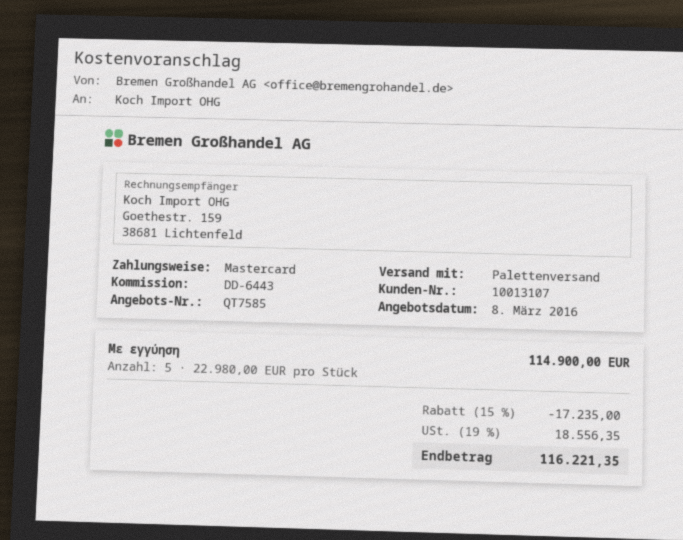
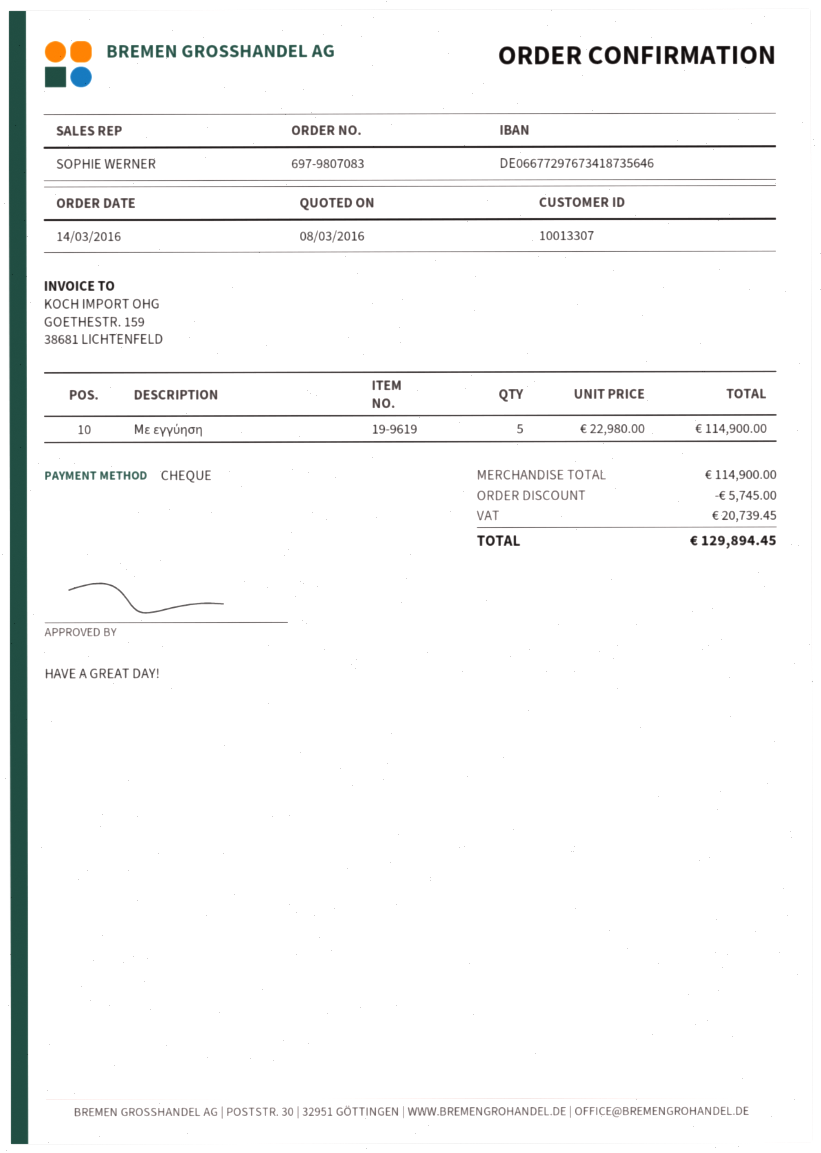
customer number: 10013107 -> 10013307
payment method: Mastercard -> cheque
discount: 17235.00 -> 5745.00
tax: 18556.35 -> 20739.45
total: 116221.35 -> 129894.45

